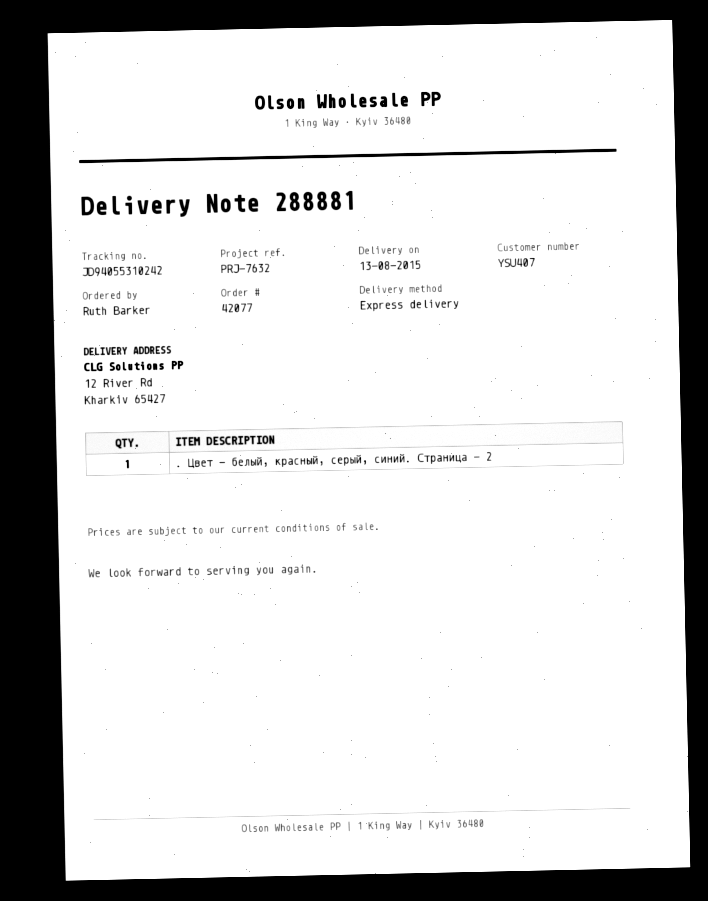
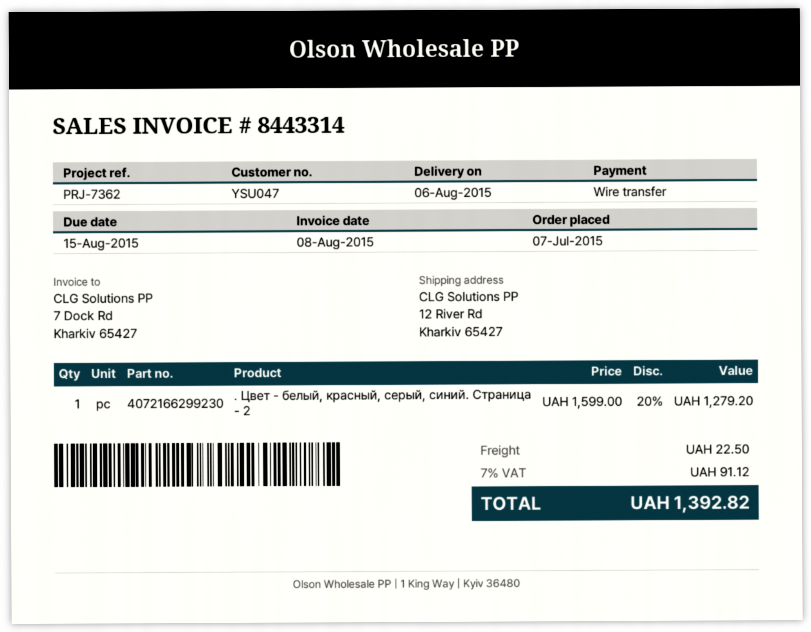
delivery date: 2015-08-13 -> 2015-08-06
customer number: YSU407 -> YSU047
reference: PRJ-7632 -> PRJ-7362

